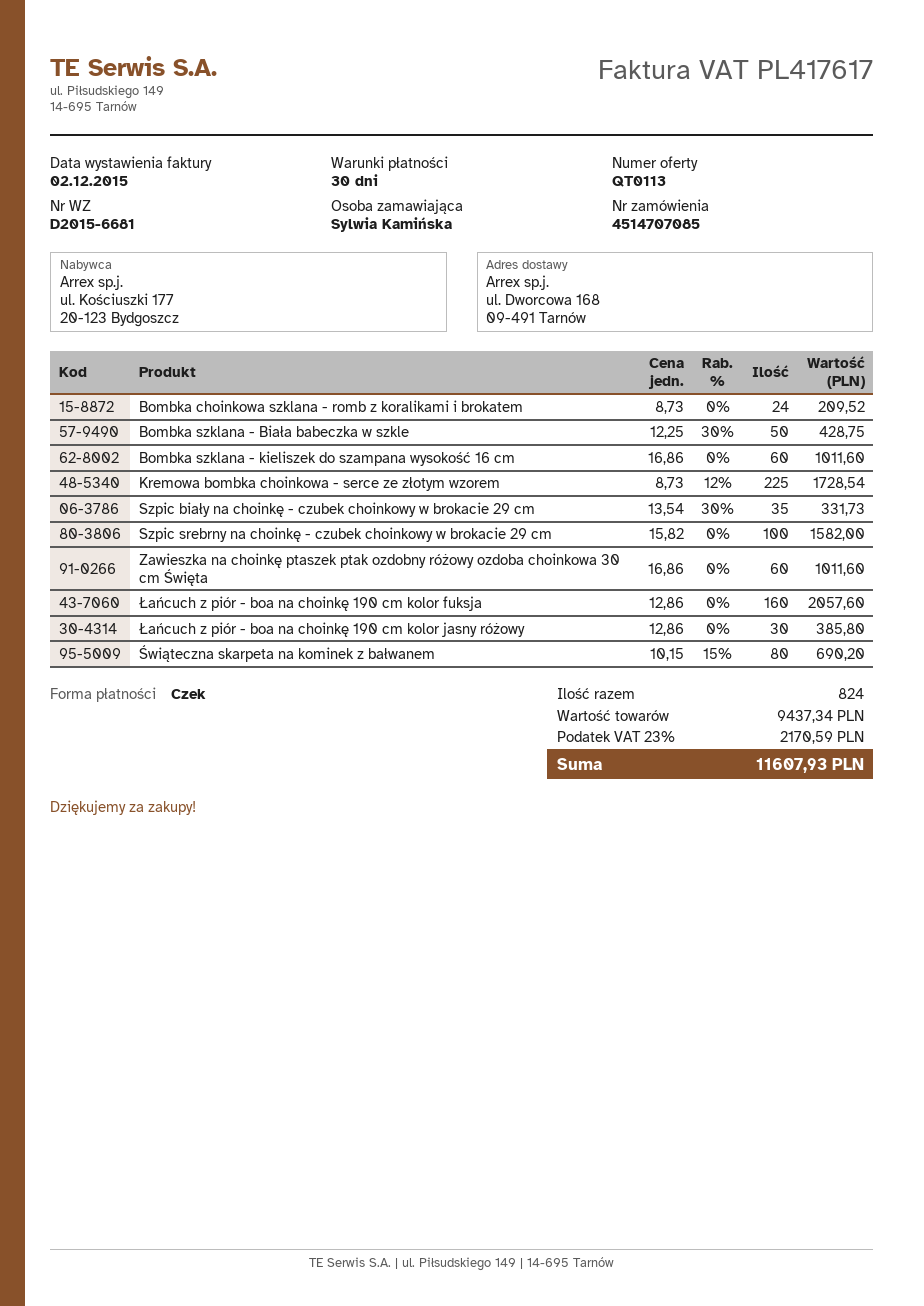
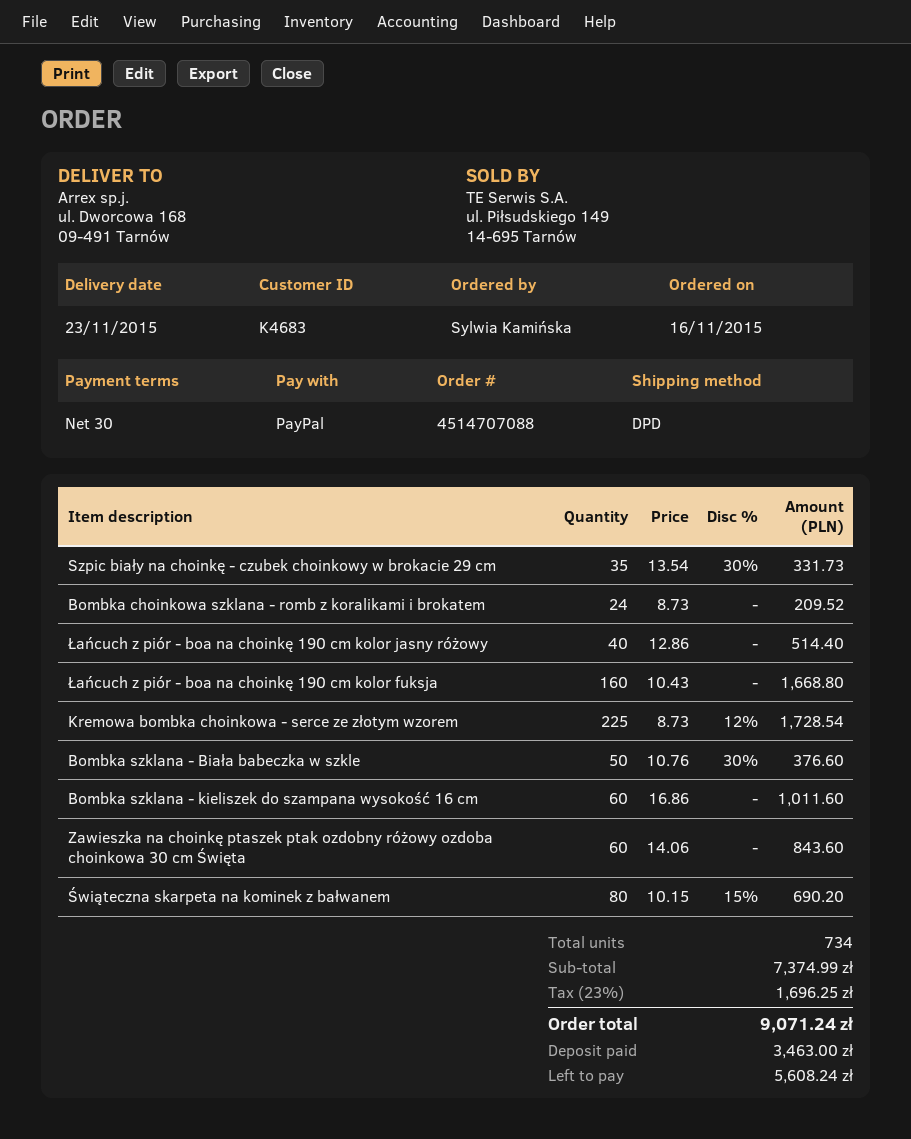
order number: 4514707085 -> 4514707088
payment method: cheque -> PayPal
Bombka szklana - Biała babeczka w szkle: 50 x 12.25 - 30% = 428.75 -> 50 x 10.76 - 30% = 376.60
Szpic srebrny na choinkę - czubek choinkowy w brokacie 29 cm: 100 x 15.82 = 1582.00 -> none
Zawieszka na choinkę ptaszek ptak ozdobny różowy ozdoba choinkowa 30 cm Święta: 60 x 16.86 = 1011.60 -> 60 x 14.06 = 843.60
Łańcuch z piór - boa na choinkę 190 cm kolor fuksja: 160 x 12.86 = 2057.60 -> 160 x 10.43 = 1668.80
Łańcuch z piór - boa na choinkę 190 cm kolor jasny różowy: 30 x 12.86 = 385.80 -> 40 x 12.86 = 514.40
total quantity: 824 -> 734
subtotal: 9437.34 -> 7374.99
tax: 23% = 2170.59 -> 23% = 1696.25
total: 11607.93 -> 9071.24

